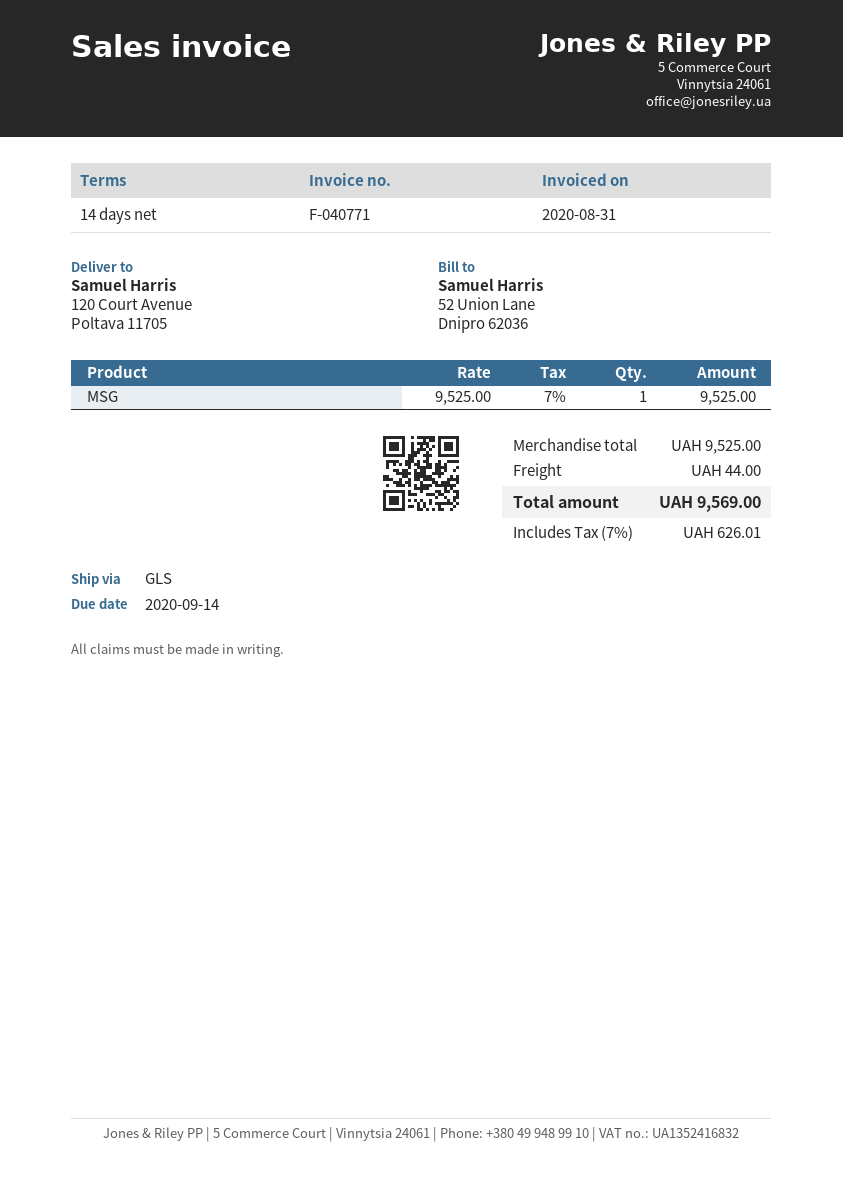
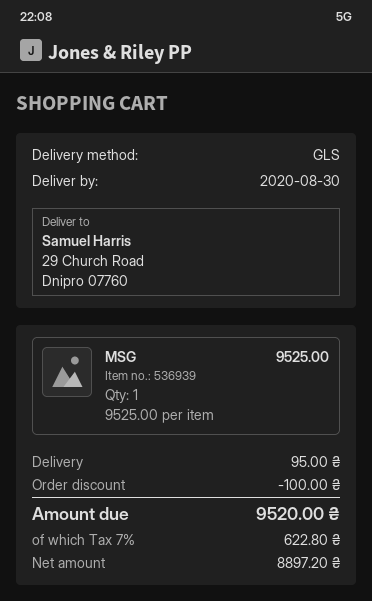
ship to: 120 Court Avenue, Poltava 11705 -> 29 Church Road, Dnipro 07760
discount: none -> 100.00
shipping: 44.00 -> 95.00
tax: 7% = 626.01 -> 7% = 622.80
total: 9569.00 -> 9520.00

